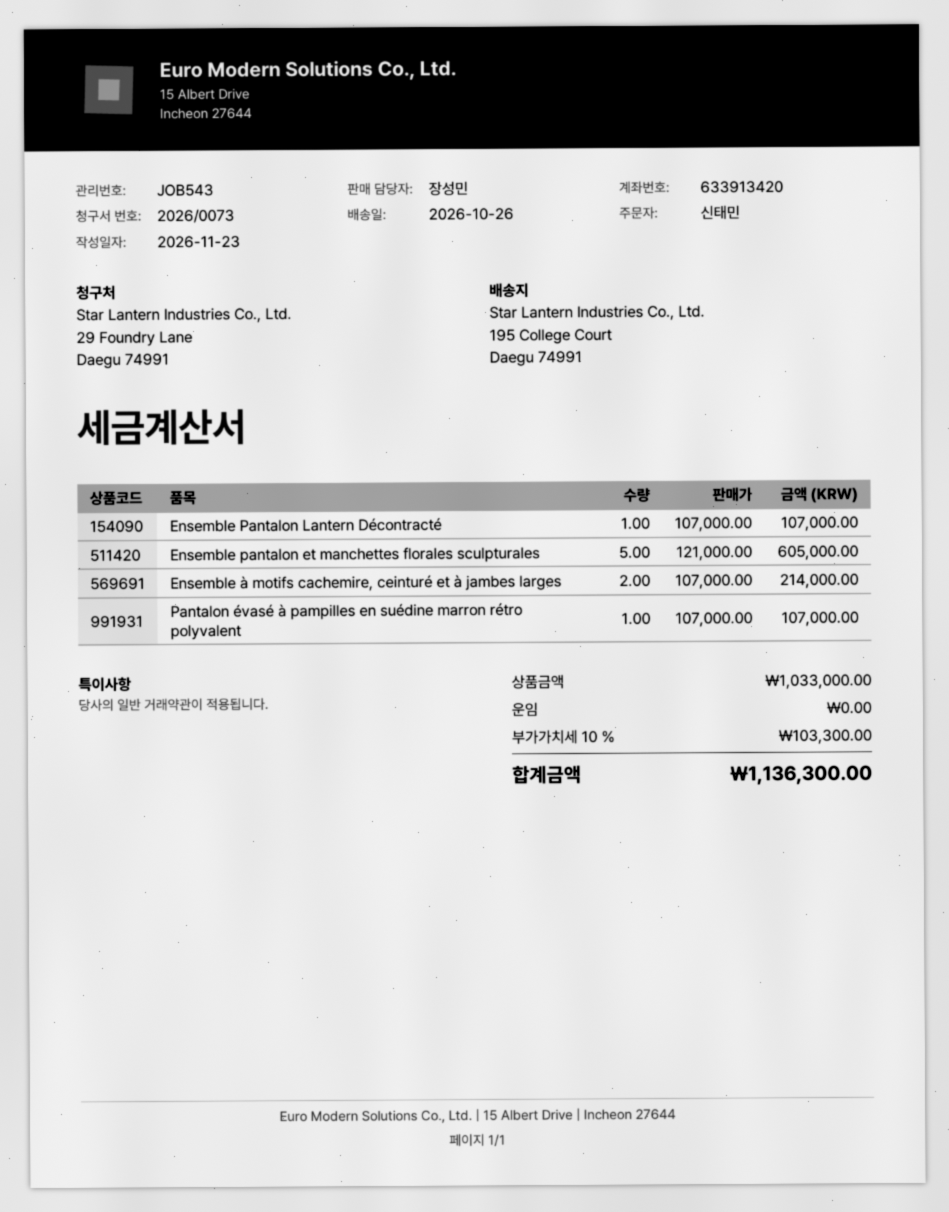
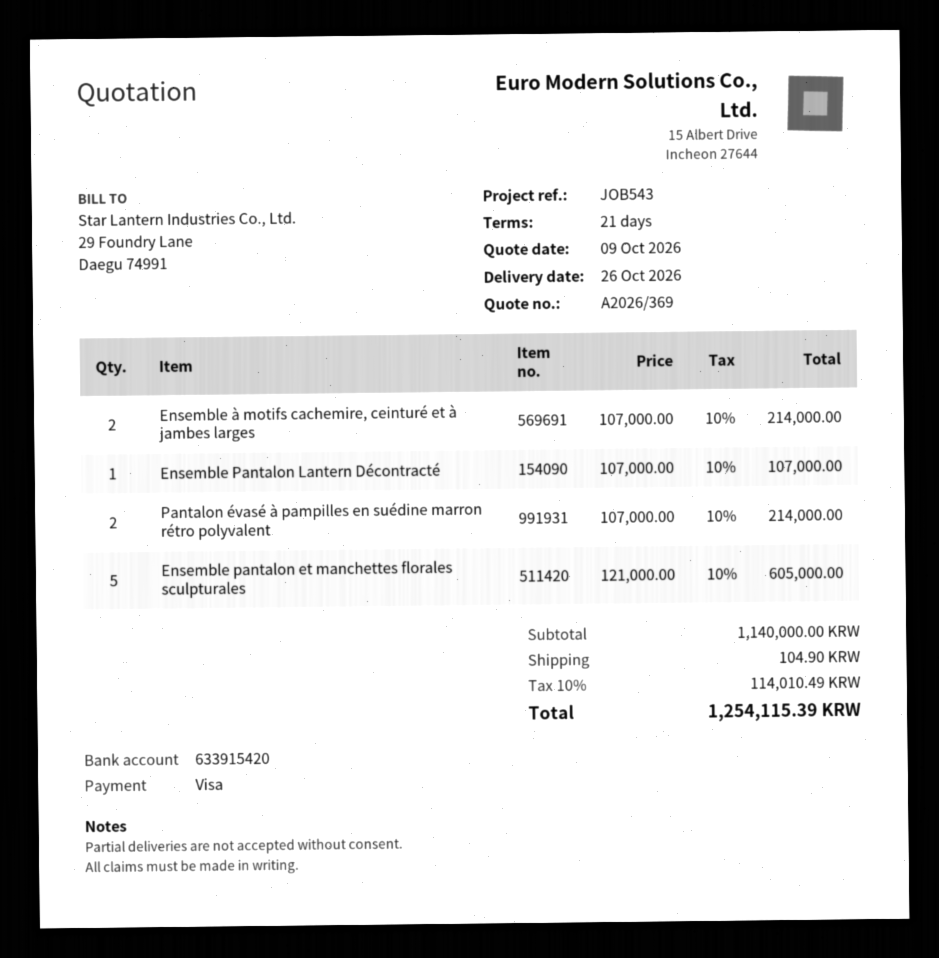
bank account: 633913420 -> 633915420
Pantalon évasé à pampilles en suédine marron rétro polyvalent: 1 x 107000.00 = 107000.00 -> 2 x 107000.00 = 214000.00
subtotal: 1033000.00 -> 1140000.00
shipping: 0.00 -> 104.90
tax: 10% = 103300.00 -> 10% = 114010.49
total: 1136300.00 -> 1254115.39

